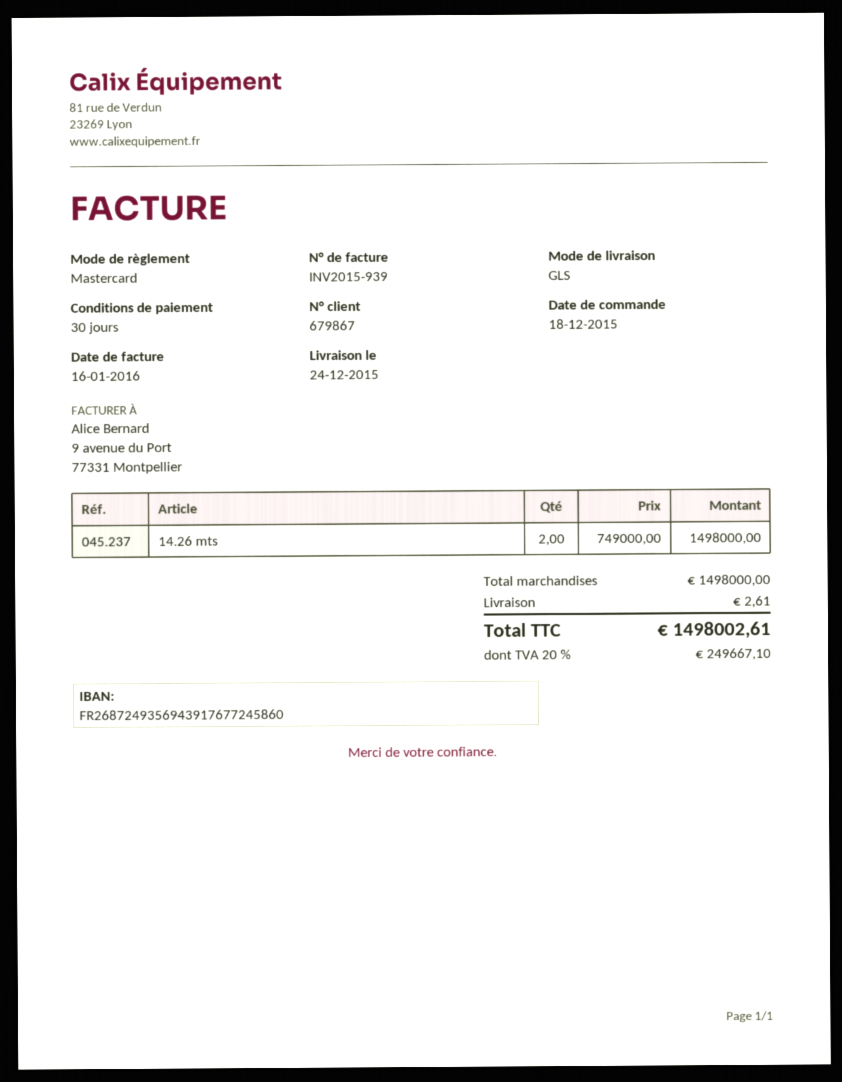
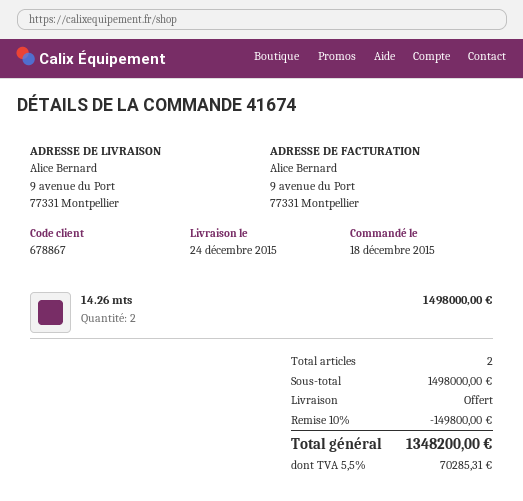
customer number: 679867 -> 678867
discount: none -> 10% = 149800.00
shipping: 2.61 -> 0.00
tax: 20% = 249667.10 -> 5.5% = 70285.31
total: 1498002.61 -> 1348200.00

